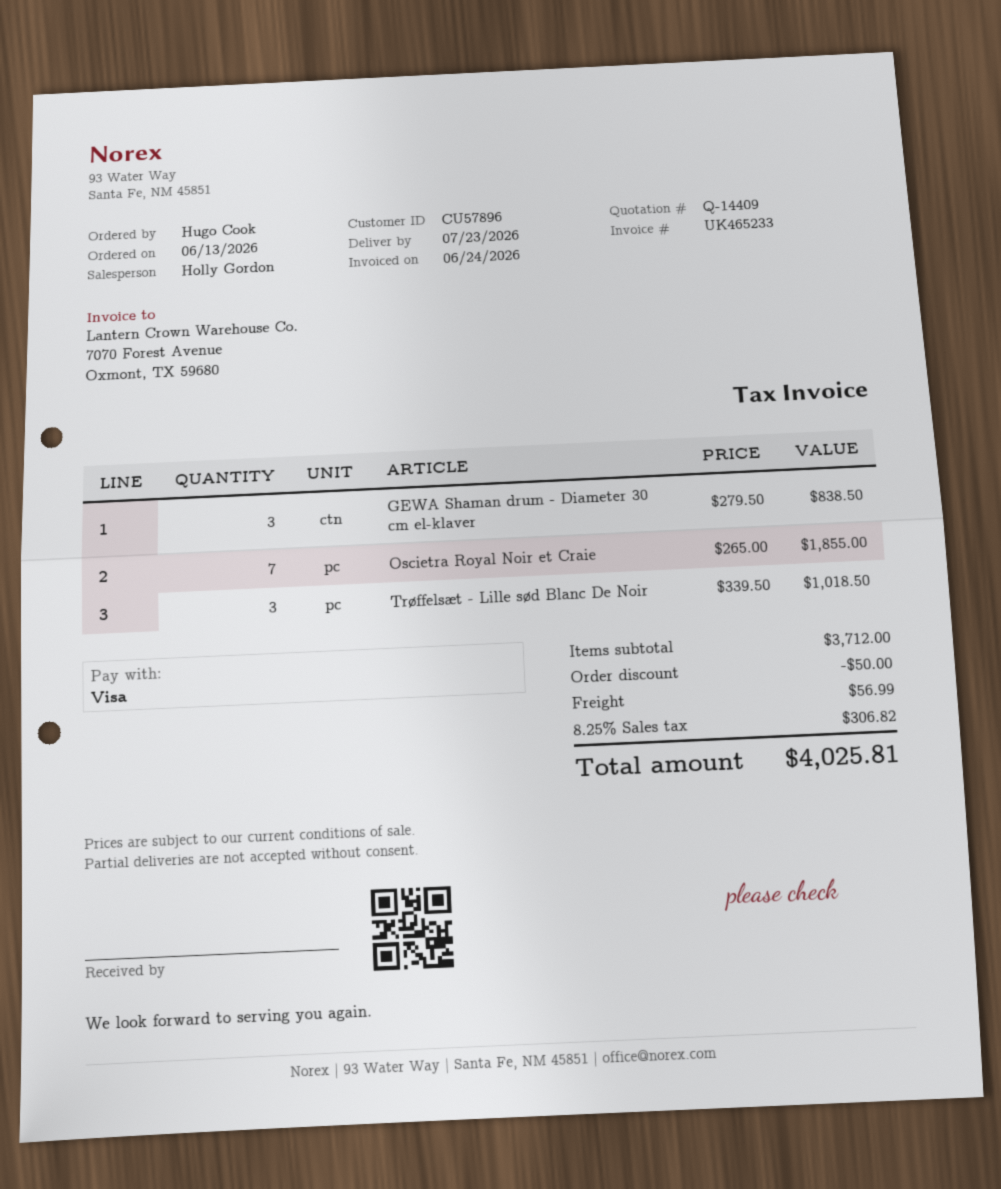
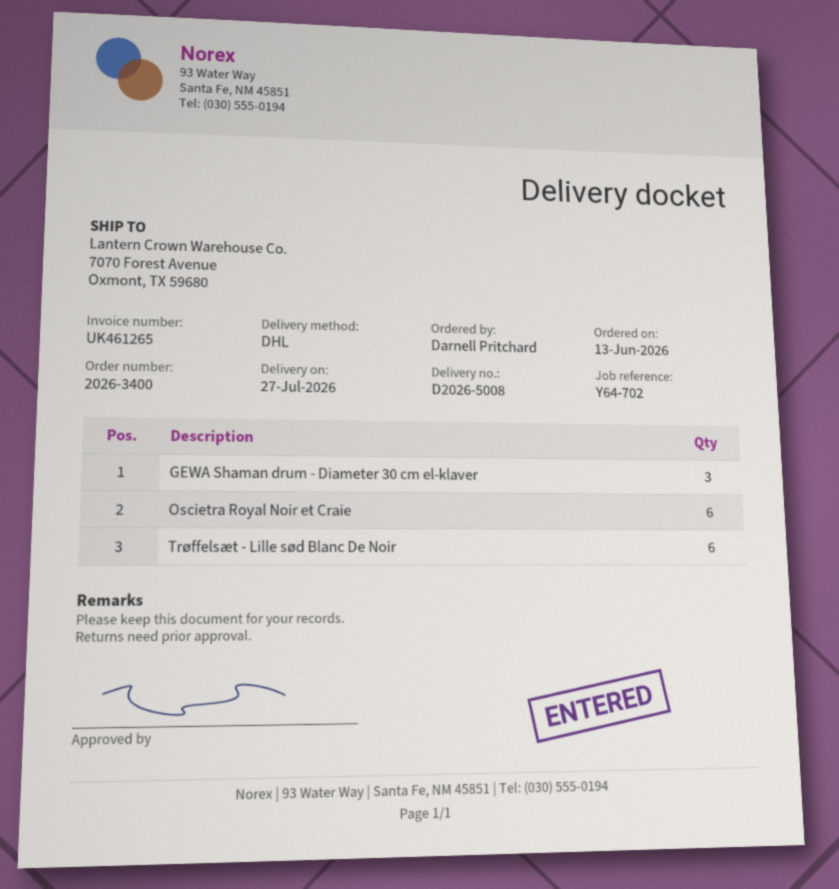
delivery date: 2026-07-23 -> 2026-07-27
invoice number: UK465233 -> UK461265
ordered by: Hugo Cook -> Darnell Pritchard
Oscietra Royal Noir et Craie: 7 -> 6
Trøffelsæt - Lille sød Blanc De Noir: 3 -> 6

